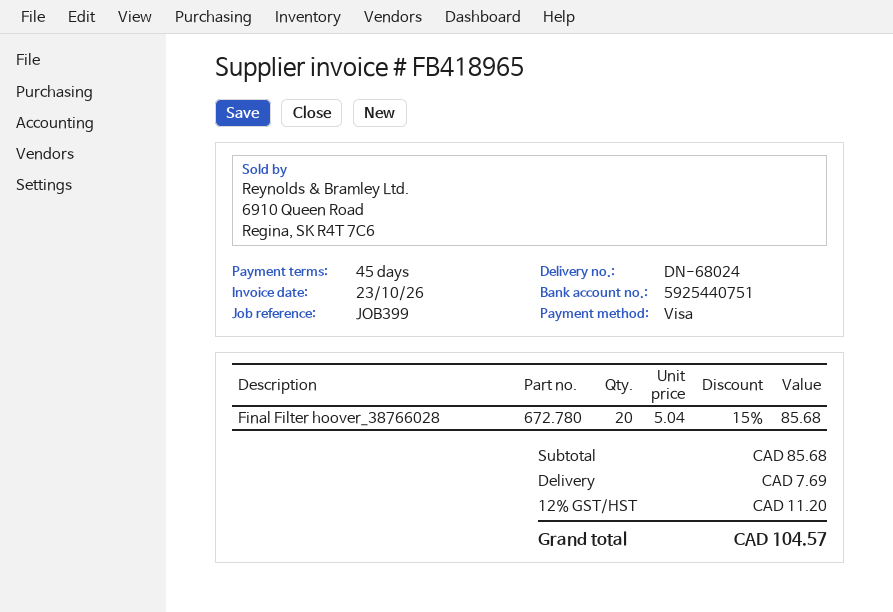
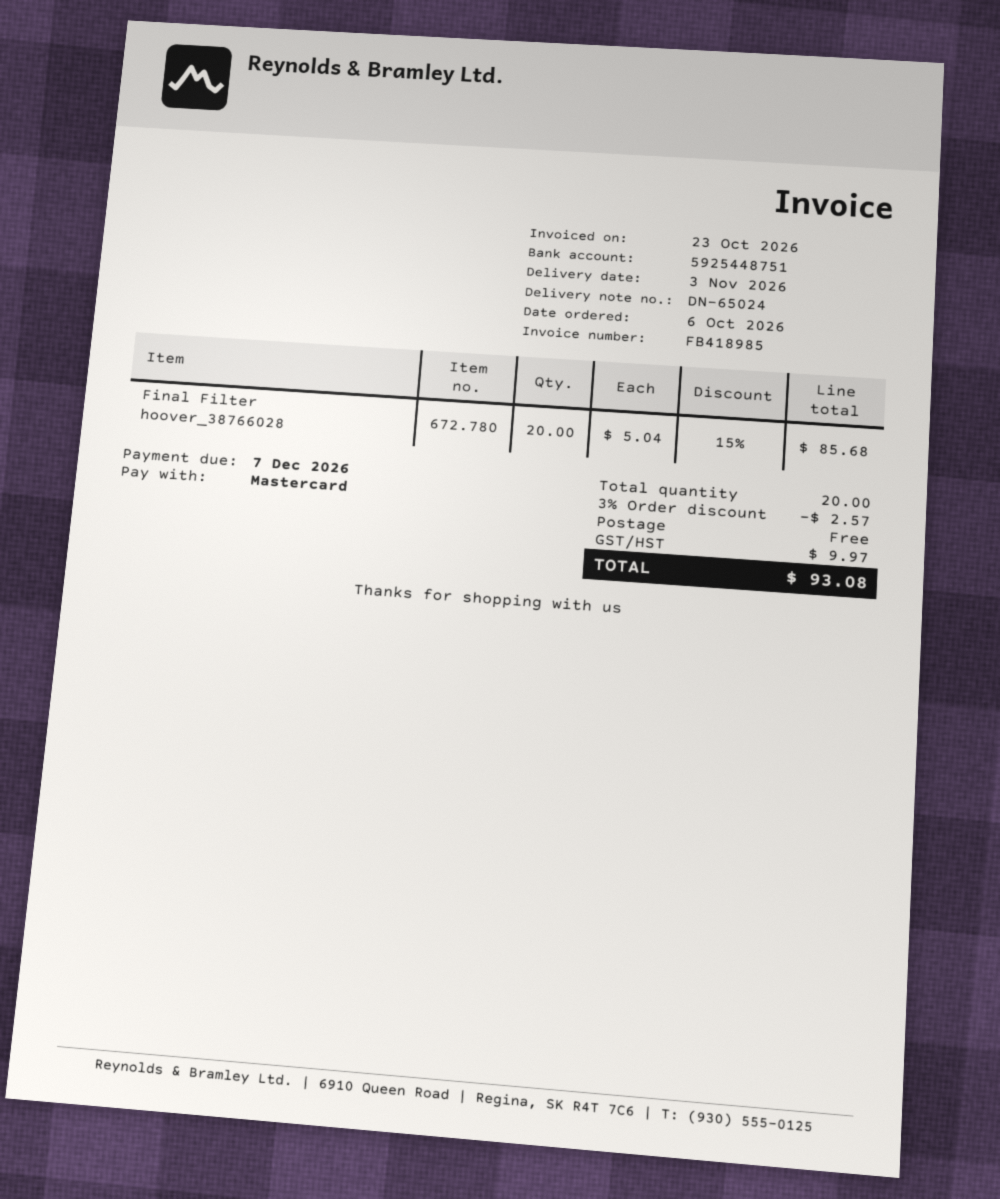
delivery note number: DN-68024 -> DN-65024
invoice number: FB418965 -> FB418985
payment method: Visa -> Mastercard
bank account: 5925440751 -> 5925448751
discount: none -> 3% = 2.57
shipping: 7.69 -> 0.00
tax: 11.20 -> 9.97
total: 104.57 -> 93.08

